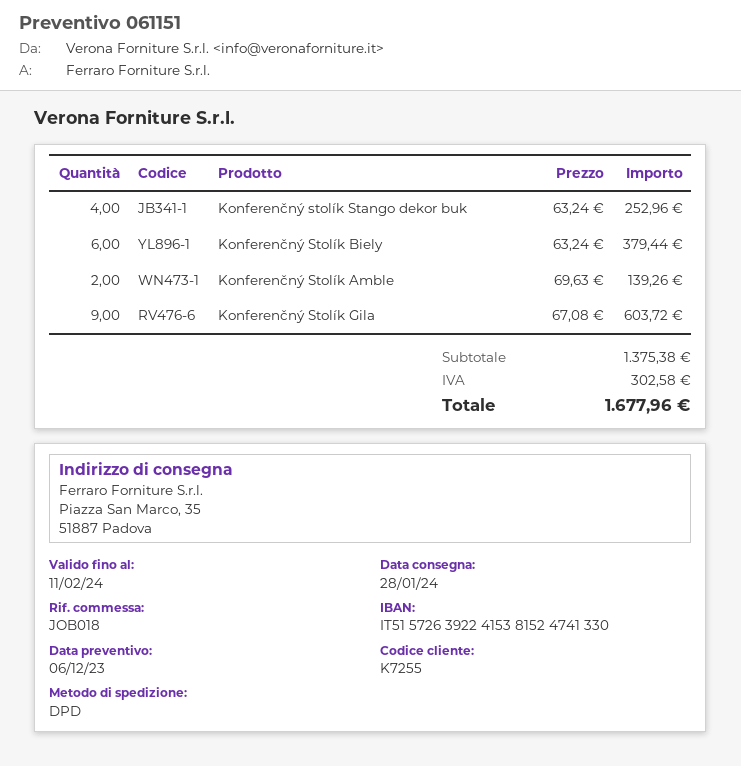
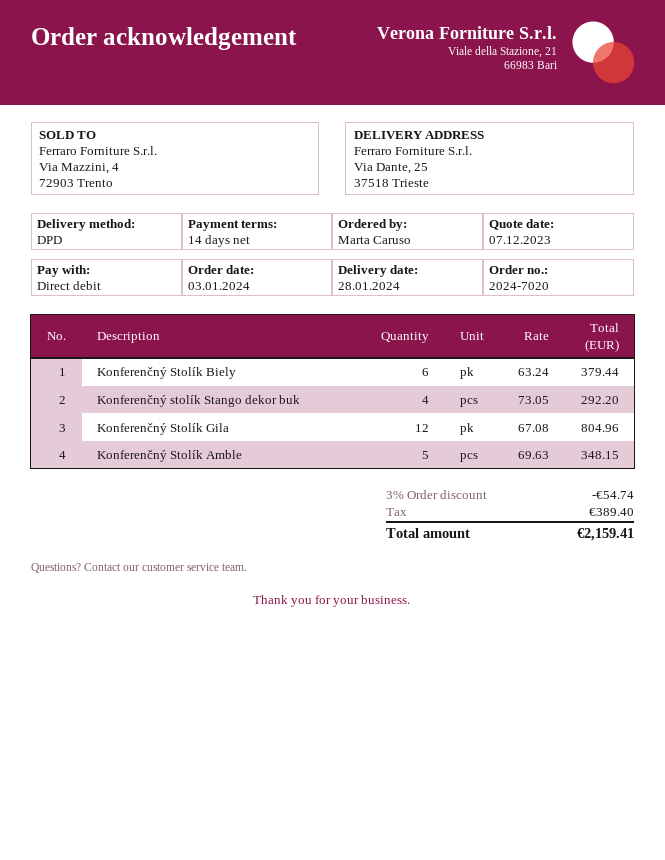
quote date: 2023-12-06 -> 2023-12-07
ship to: Piazza San Marco, 35, 51887 Padova -> Via Dante, 25, 37518 Trieste
Konferenčný stolík Stango dekor buk: 4 x 63.24 = 252.96 -> 4 x 73.05 = 292.20
Konferenčný Stolík Amble: 2 x 69.63 = 139.26 -> 5 x 69.63 = 348.15
Konferenčný Stolík Gila: 9 x 67.08 = 603.72 -> 12 x 67.08 = 804.96
discount: none -> 3% = 54.74
tax: 302.58 -> 389.40
total: 1677.96 -> 2159.41

